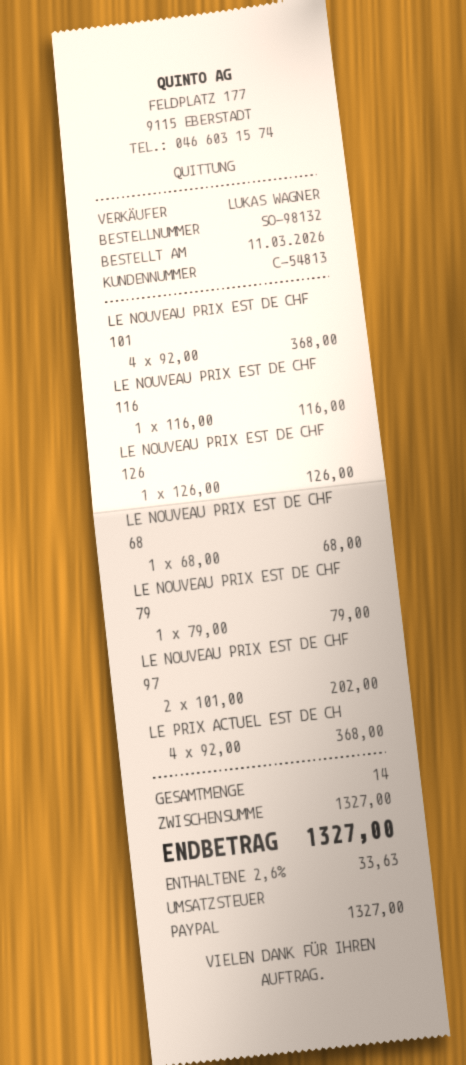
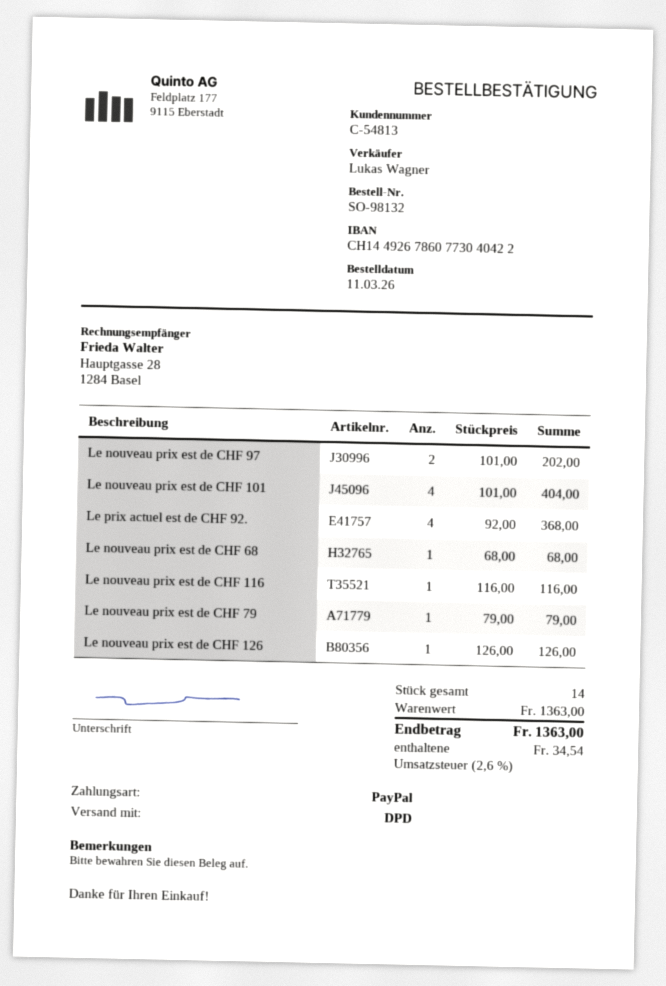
LE NOUVEAU PRIX EST DE CHF 101: 4 x 92.00 = 368.00 -> 4 x 101.00 = 404.00
subtotal: 1327.00 -> 1363.00
tax: 2.6% = 33.63 -> 2.6% = 34.54
total: 1327.00 -> 1363.00

